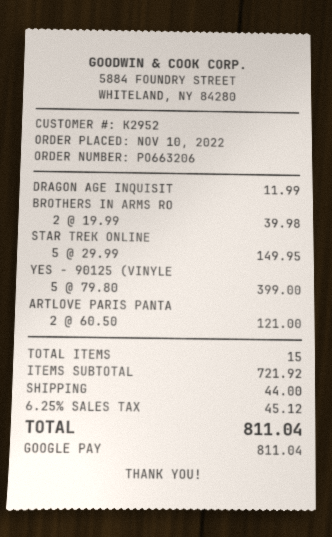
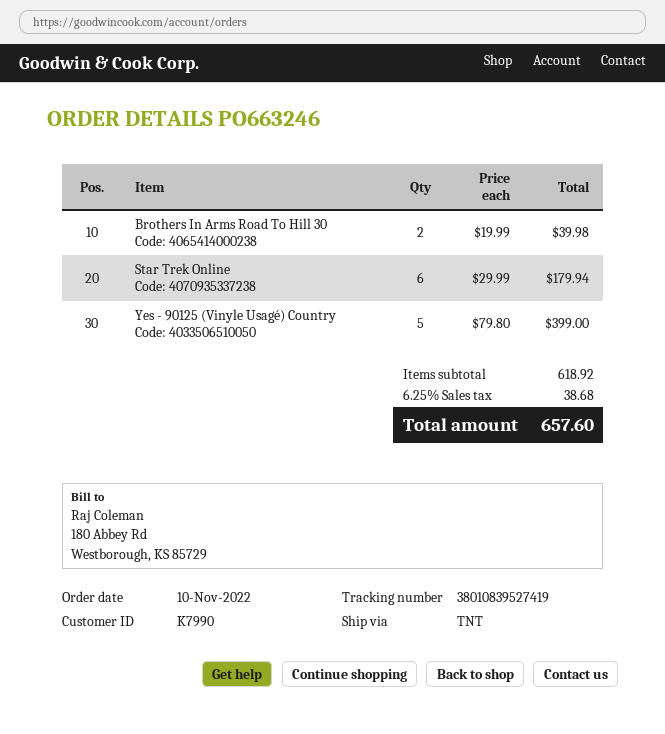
order number: PO663206 -> PO663246
customer number: K2952 -> K7990
DRAGON AGE INQUISIT: 1 x 11.99 = 11.99 -> none
STAR TREK ONLINE: 5 x 29.99 = 149.95 -> 6 x 29.99 = 179.94
ARTLOVE PARIS PANTA: 2 x 60.50 = 121.00 -> none
subtotal: 721.92 -> 618.92
shipping: 44.00 -> none
tax: 6.25% = 45.12 -> 6.25% = 38.68
total: 811.04 -> 657.60

